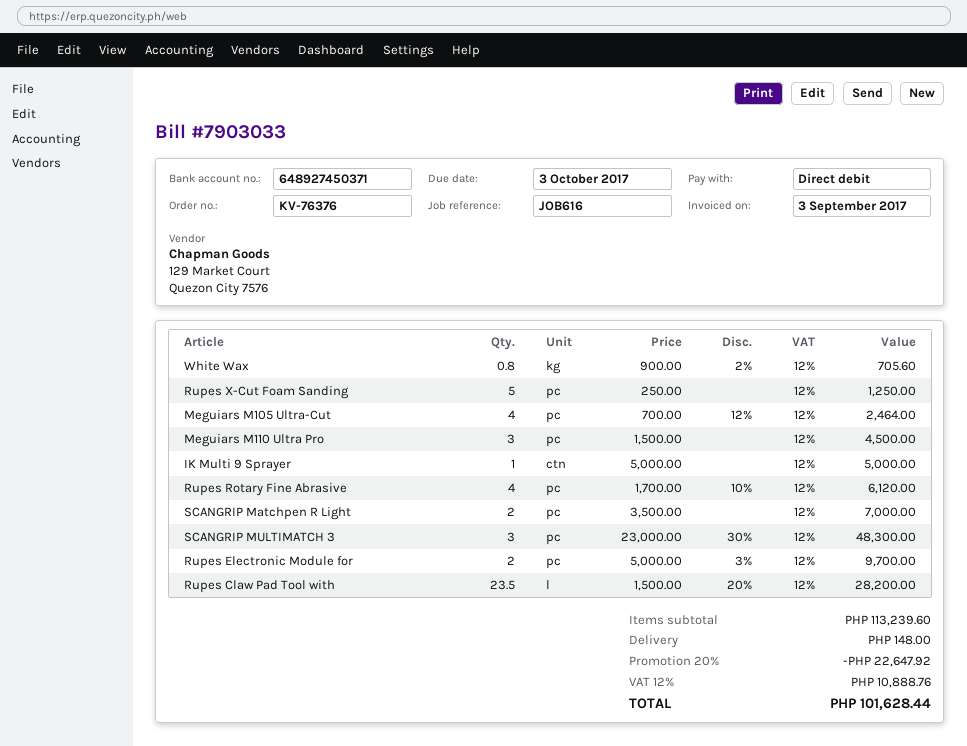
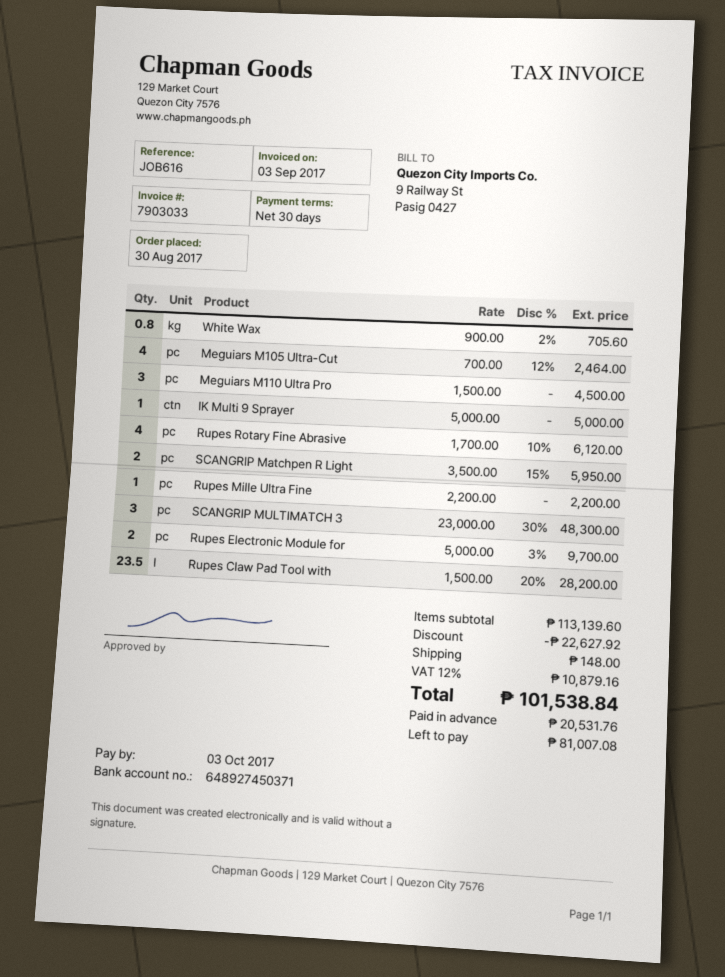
Rupes X-Cut Foam Sanding: 5 x 250.00 = 1250.00 -> none
SCANGRIP Matchpen R Light: 2 x 3500.00 = 7000.00 -> 2 x 3500.00 - 15% = 5950.00
Rupes Mille Ultra Fine: none -> 1 x 2200.00 = 2200.00
subtotal: 113239.60 -> 113139.60
discount: 22647.92 -> 22627.92
tax: 12% = 10888.76 -> 12% = 10879.16
total: 101628.44 -> 101538.84

